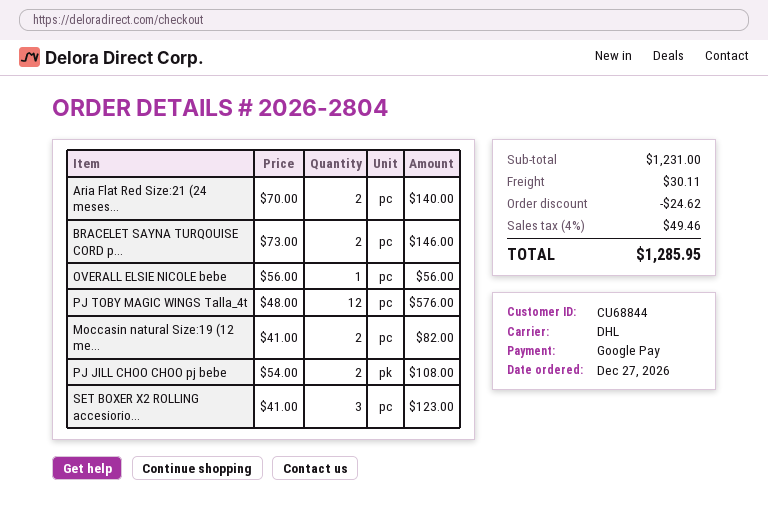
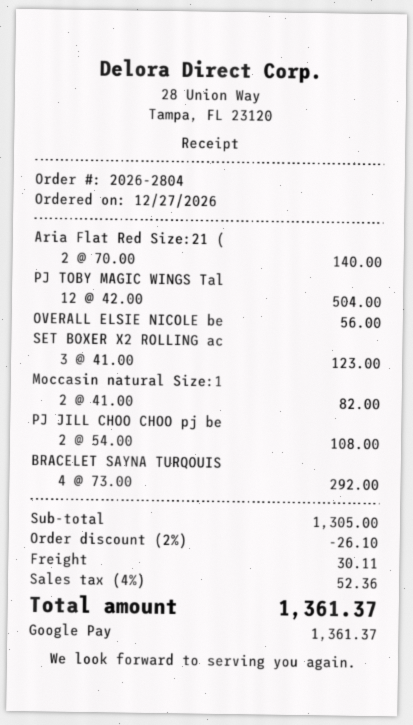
BRACELET SAYNA TURQOUISE CORD p...: 2 x 73.00 = 146.00 -> 4 x 73.00 = 292.00
PJ TOBY MAGIC WINGS Talla_4t: 12 x 48.00 = 576.00 -> 12 x 42.00 = 504.00
subtotal: 1231.00 -> 1305.00
discount: 24.62 -> 26.10
tax: 4% = 49.46 -> 4% = 52.36
total: 1285.95 -> 1361.37

